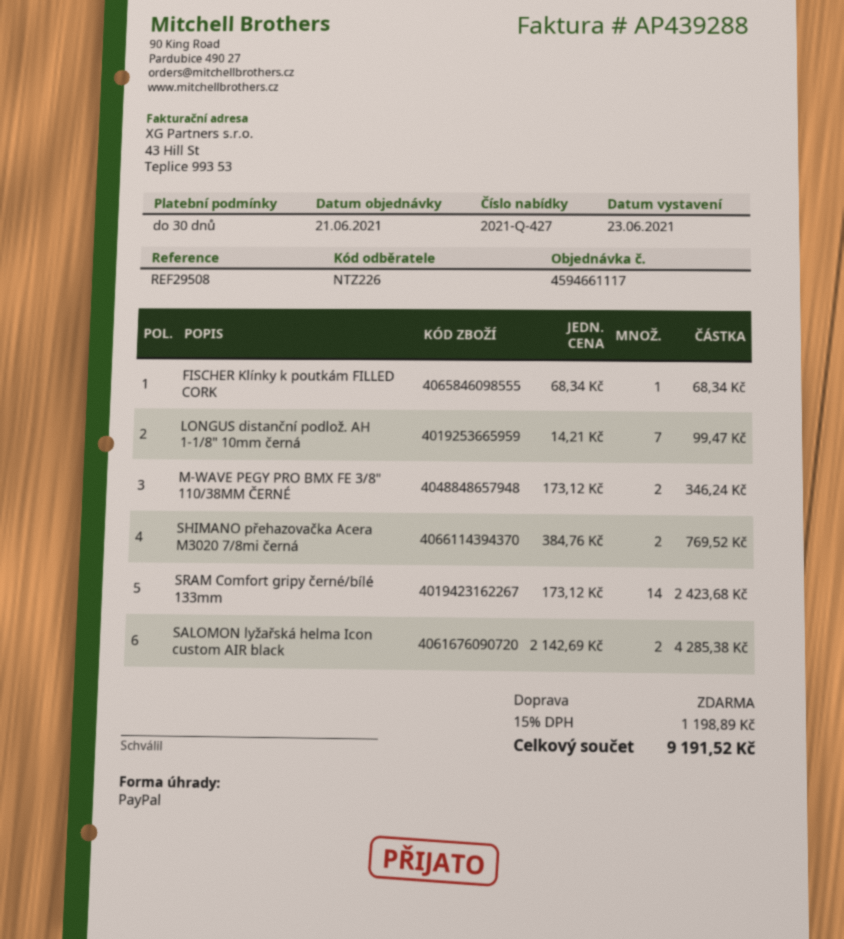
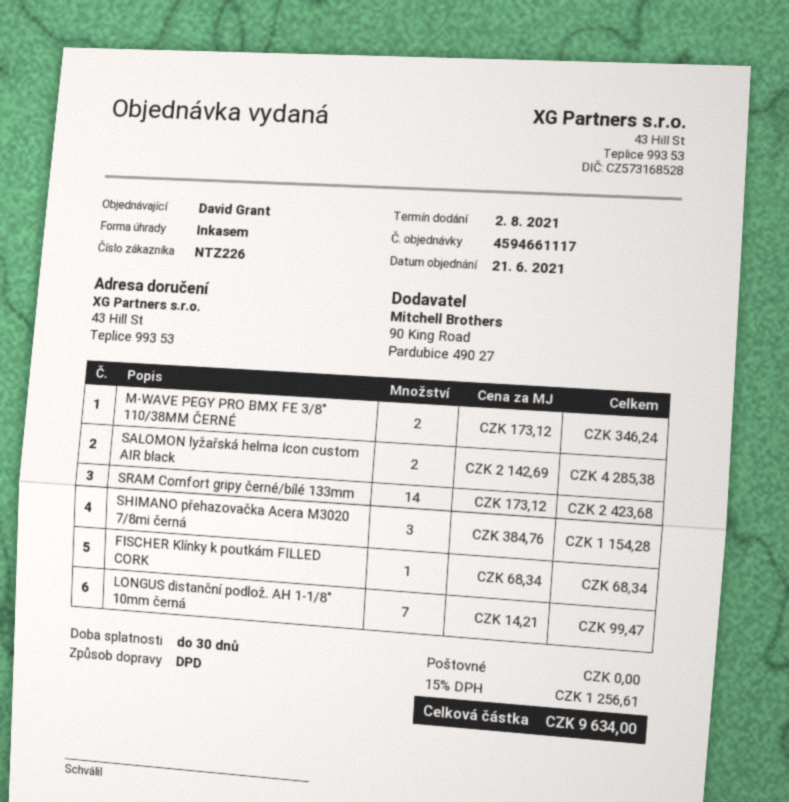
payment method: PayPal -> direct debit
SHIMANO přehazovačka Acera M3020 7/8mi černá: 2 x 384.76 = 769.52 -> 3 x 384.76 = 1154.28
tax: 15% = 1198.89 -> 15% = 1256.61
total: 9191.52 -> 9634.00

